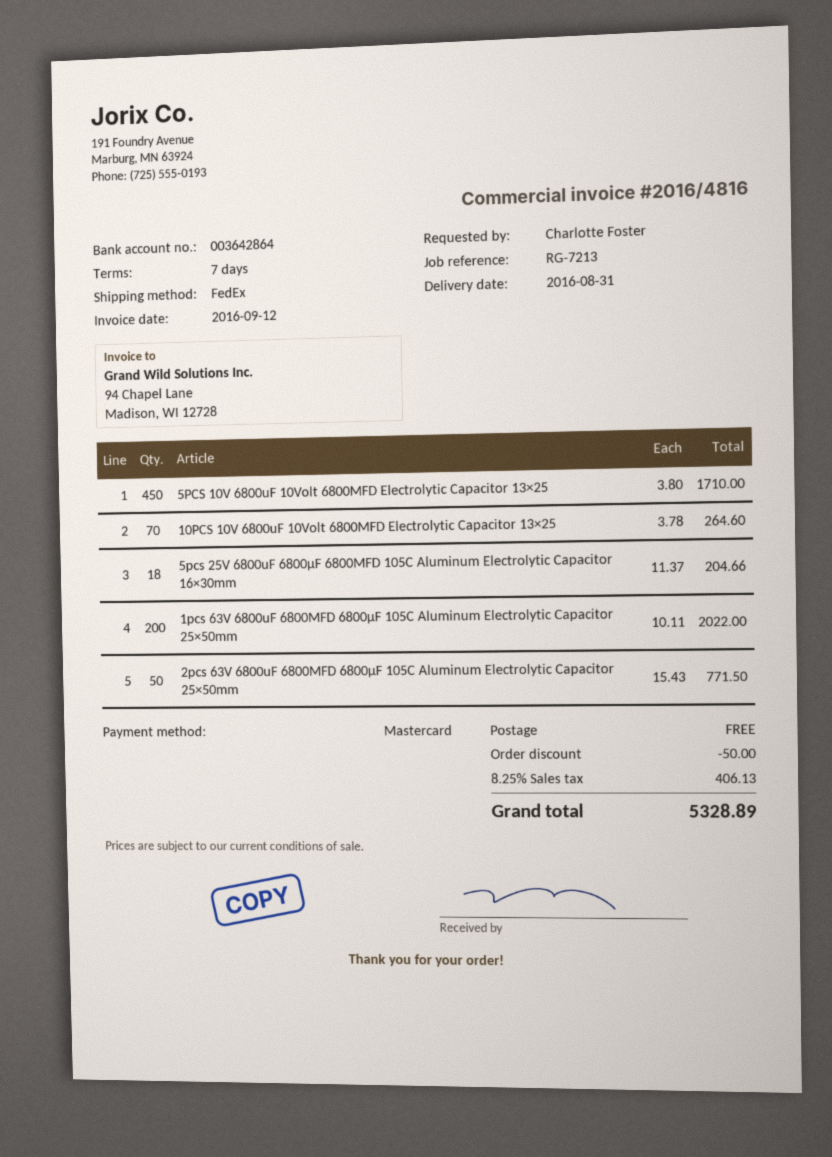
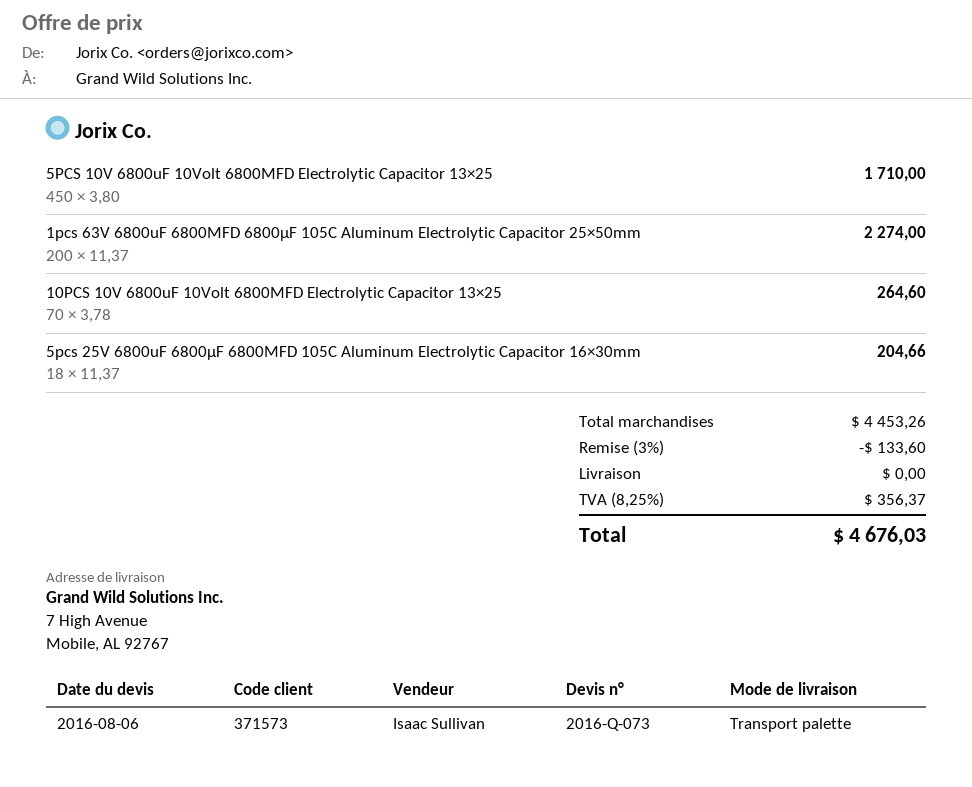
shipping method: FedEx -> pallet freight
1pcs 63V 6800uF 6800MFD 6800μF 105C Aluminum Electrolytic Capacitor 25×50mm: 200 x 10.11 = 2022.00 -> 200 x 11.37 = 2274.00
2pcs 63V 6800uF 6800MFD 6800μF 105C Aluminum Electrolytic Capacitor 25×50mm: 50 x 15.43 = 771.50 -> none
discount: 50.00 -> 133.60
tax: 8.25% = 406.13 -> 8.25% = 356.37
total: 5328.89 -> 4676.03

